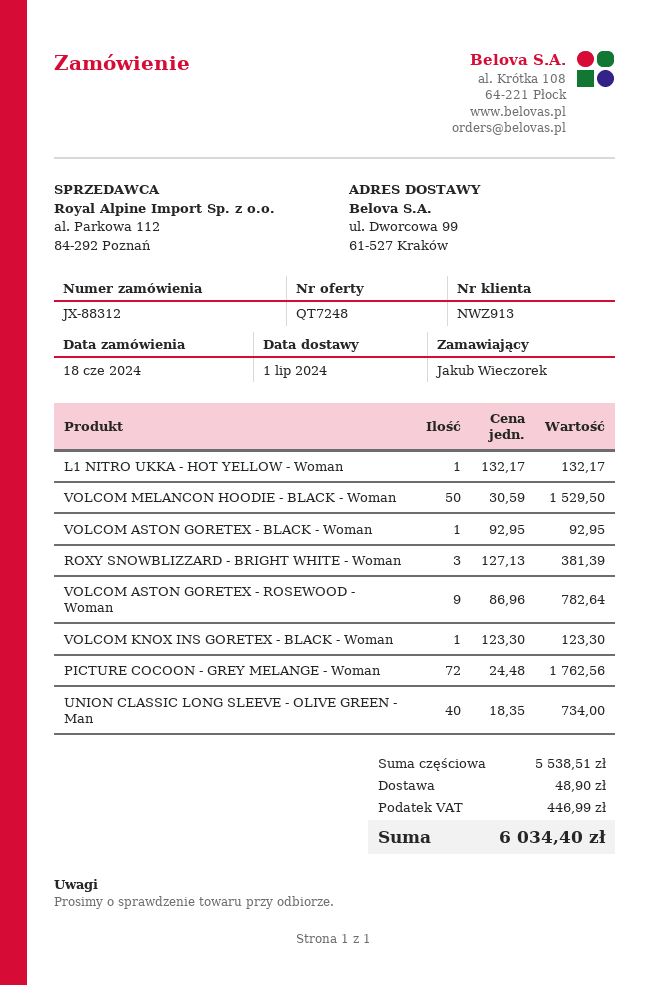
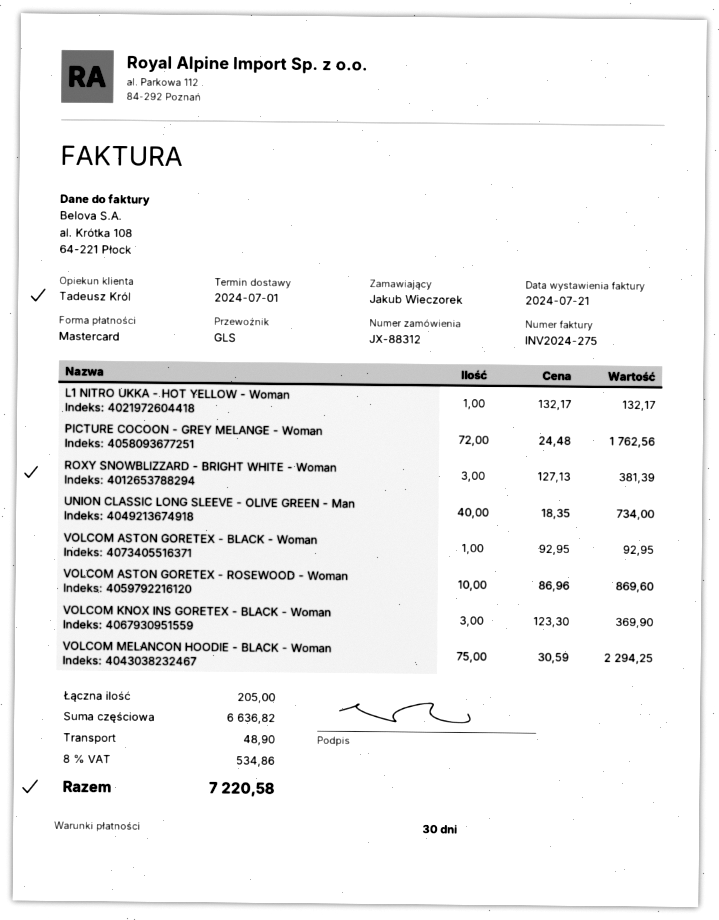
VOLCOM MELANCON HOODIE - BLACK - Woman: 50 x 30.59 = 1529.50 -> 75 x 30.59 = 2294.25
VOLCOM ASTON GORETEX - ROSEWOOD - Woman: 9 x 86.96 = 782.64 -> 10 x 86.96 = 869.60
VOLCOM KNOX INS GORETEX - BLACK - Woman: 1 x 123.30 = 123.30 -> 3 x 123.30 = 369.90
subtotal: 5538.51 -> 6636.82
tax: 446.99 -> 534.86
total: 6034.40 -> 7220.58

